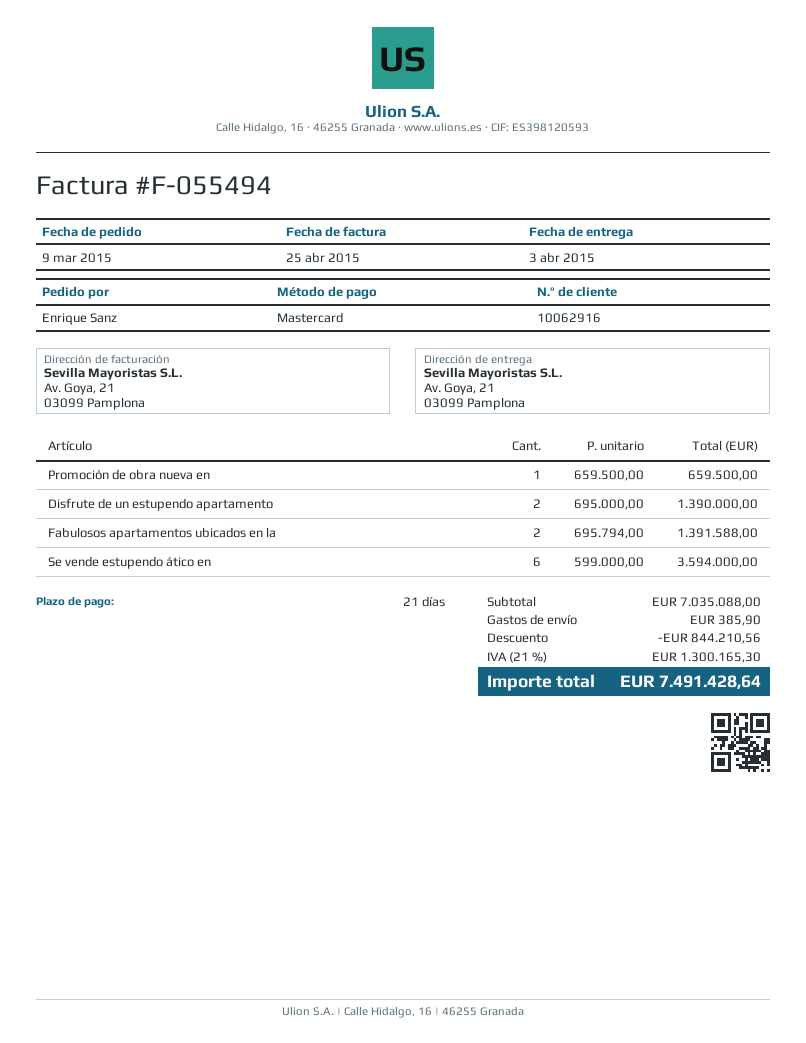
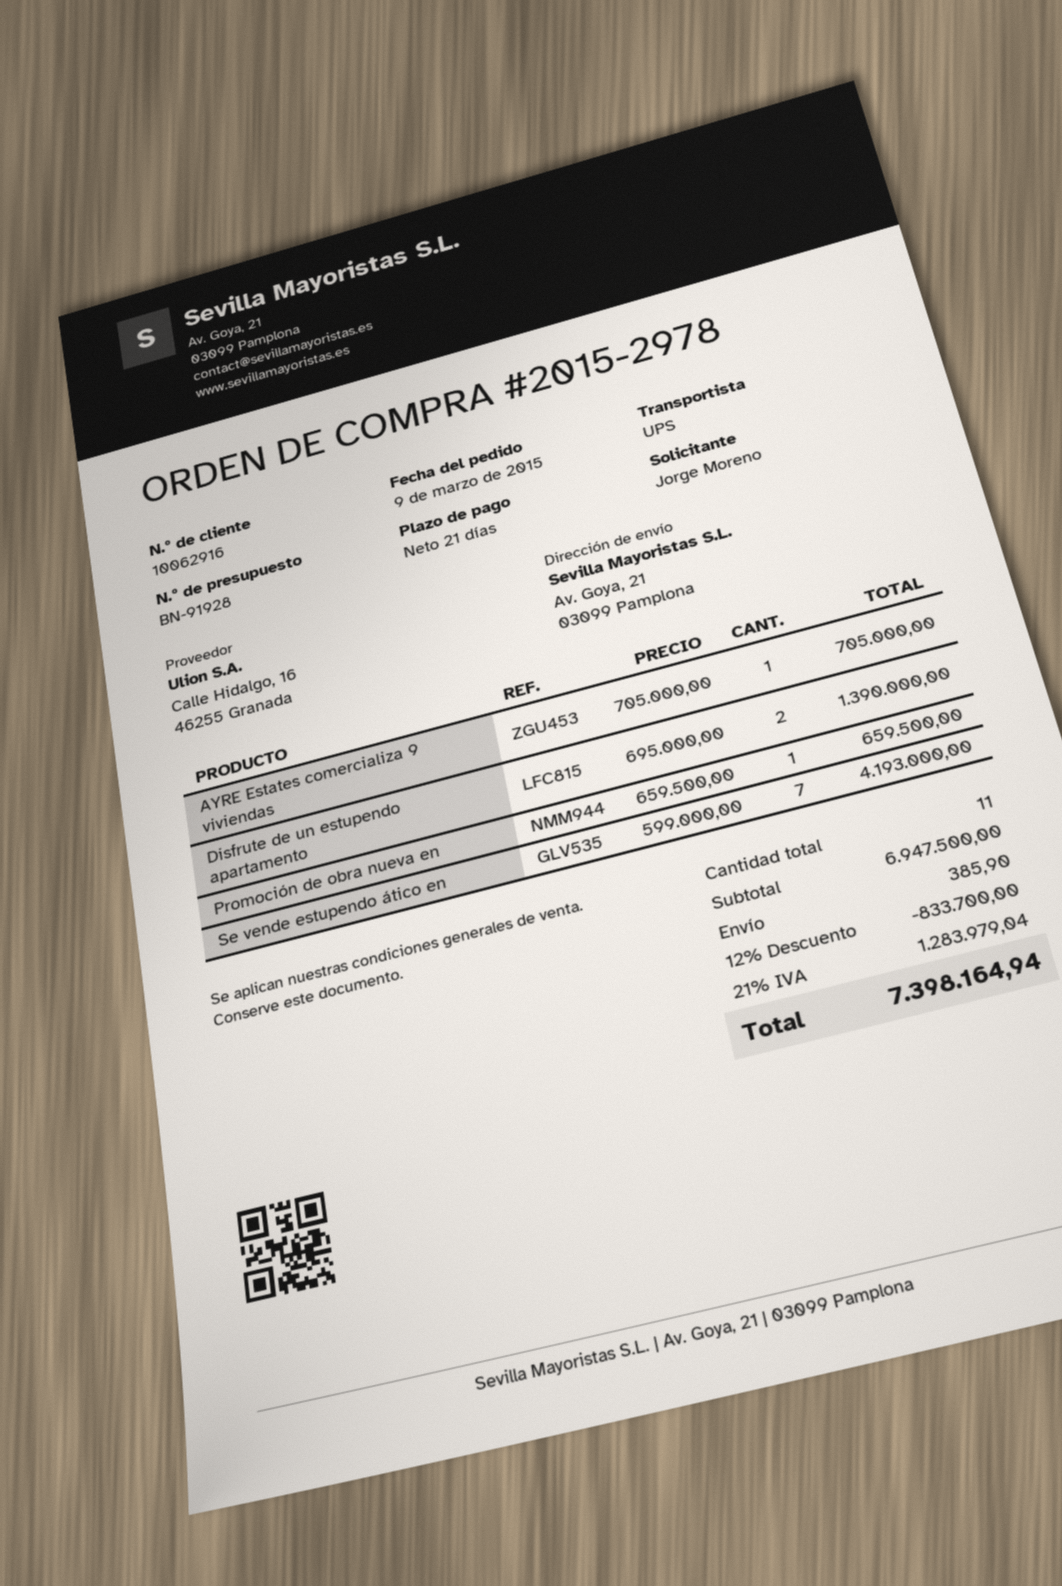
ordered by: Enrique Sanz -> Jorge Moreno
Fabulosos apartamentos ubicados en la: 2 x 695794.00 = 1391588.00 -> none
Se vende estupendo ático en: 6 x 599000.00 = 3594000.00 -> 7 x 599000.00 = 4193000.00
AYRE Estates comercializa 9 viviendas: none -> 1 x 705000.00 = 705000.00
subtotal: 7035088.00 -> 6947500.00
discount: 844210.56 -> 833700.00
tax: 21% = 1300165.30 -> 21% = 1283979.04
total: 7491428.64 -> 7398164.94

